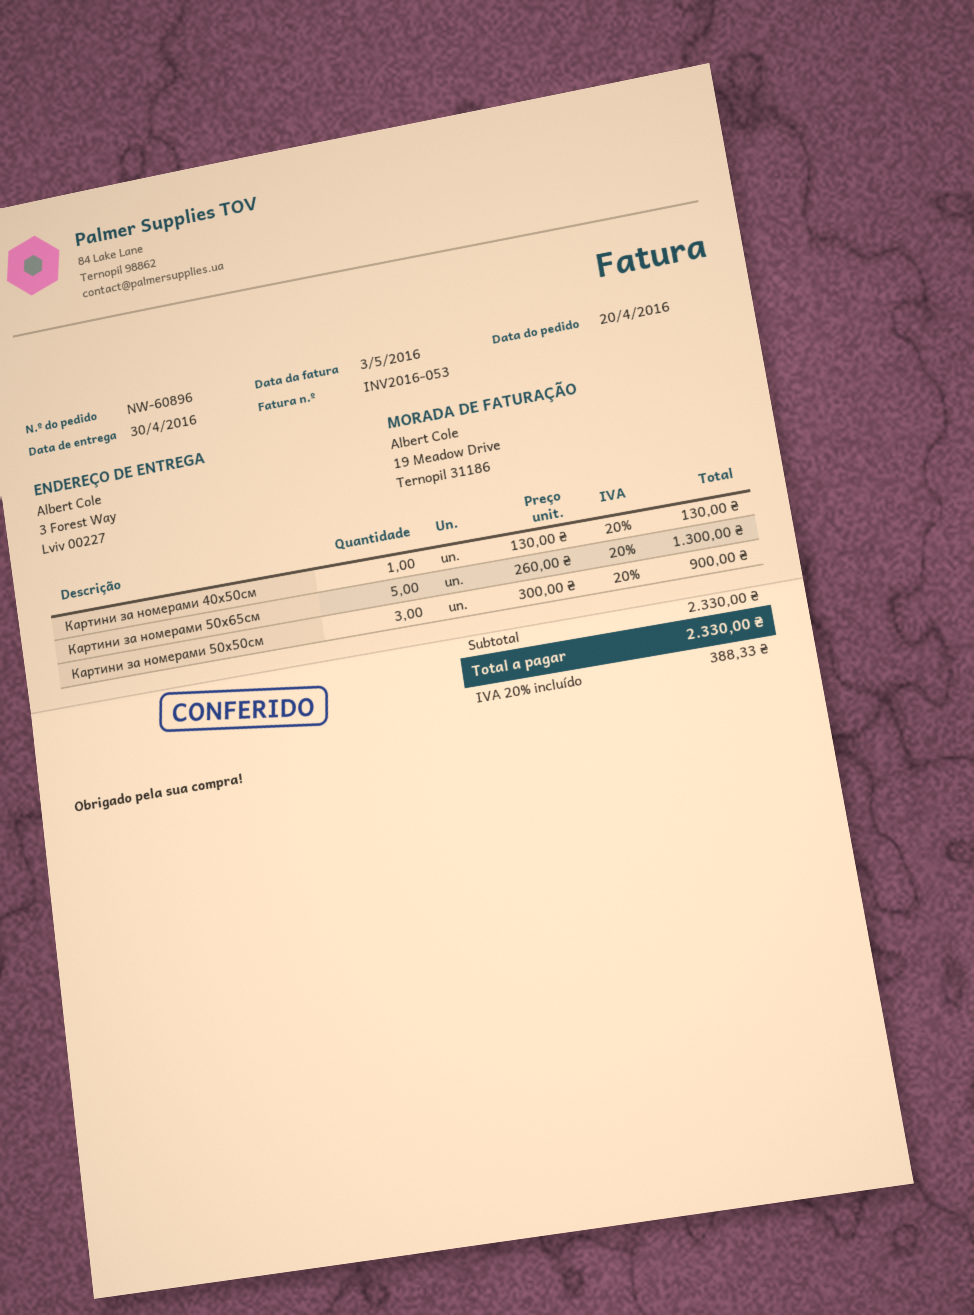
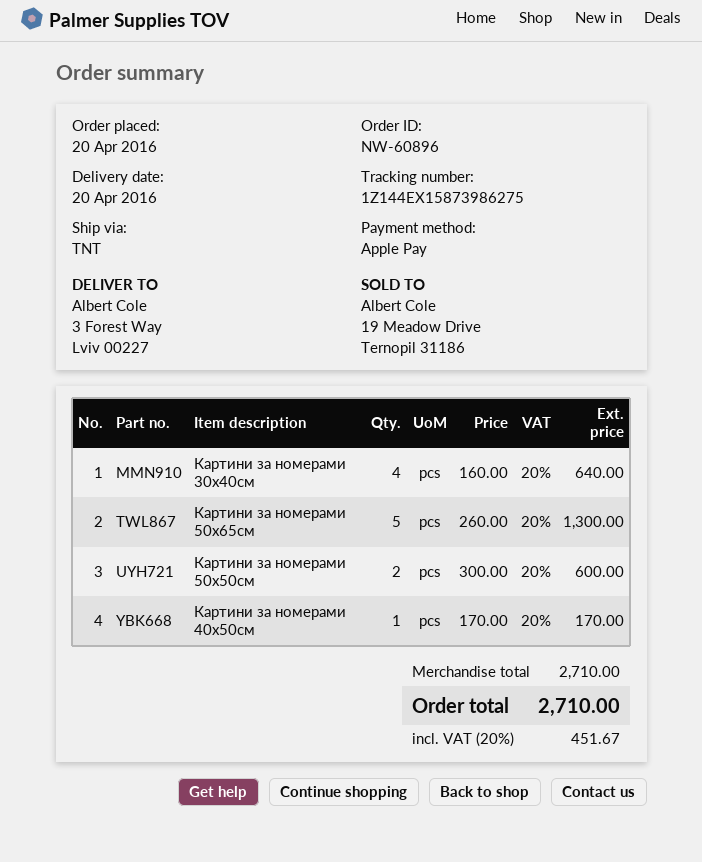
delivery date: 2016-04-30 -> 2016-04-20
Картини за номерами 40х50см: 1 x 130.00 = 130.00 -> 1 x 170.00 = 170.00
Картини за номерами 50х50см: 3 x 300.00 = 900.00 -> 2 x 300.00 = 600.00
Картини за номерами 30х40см: none -> 4 x 160.00 = 640.00
subtotal: 2330.00 -> 2710.00
tax: 20% = 388.33 -> 20% = 451.67
total: 2330.00 -> 2710.00

